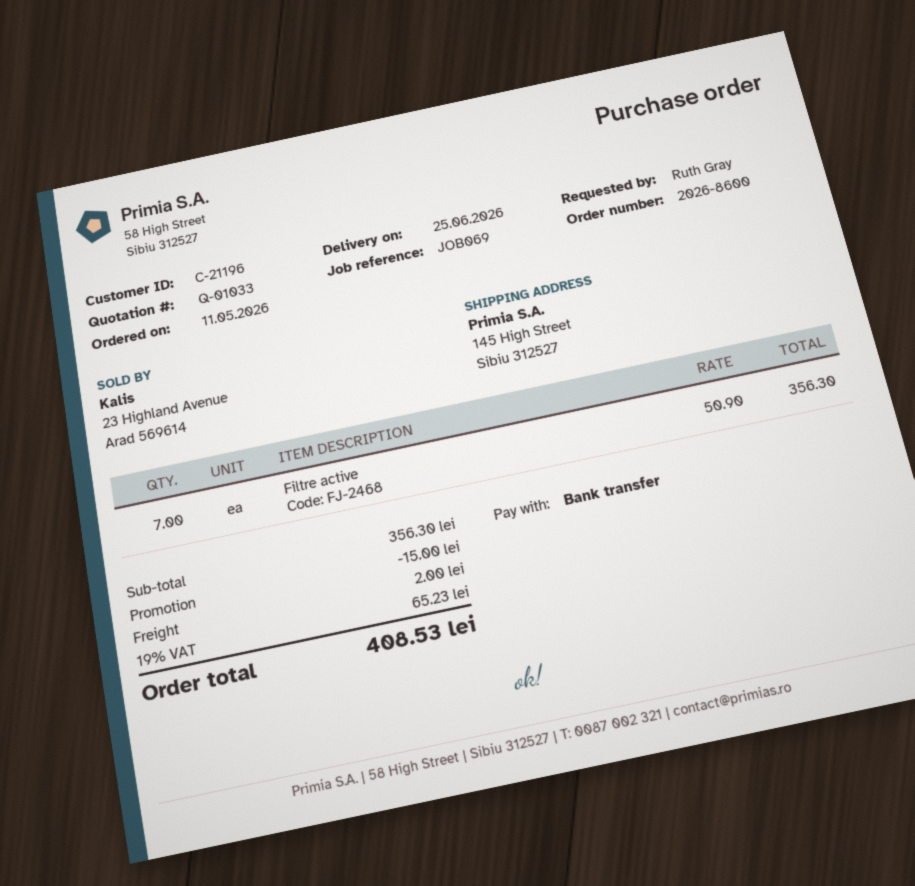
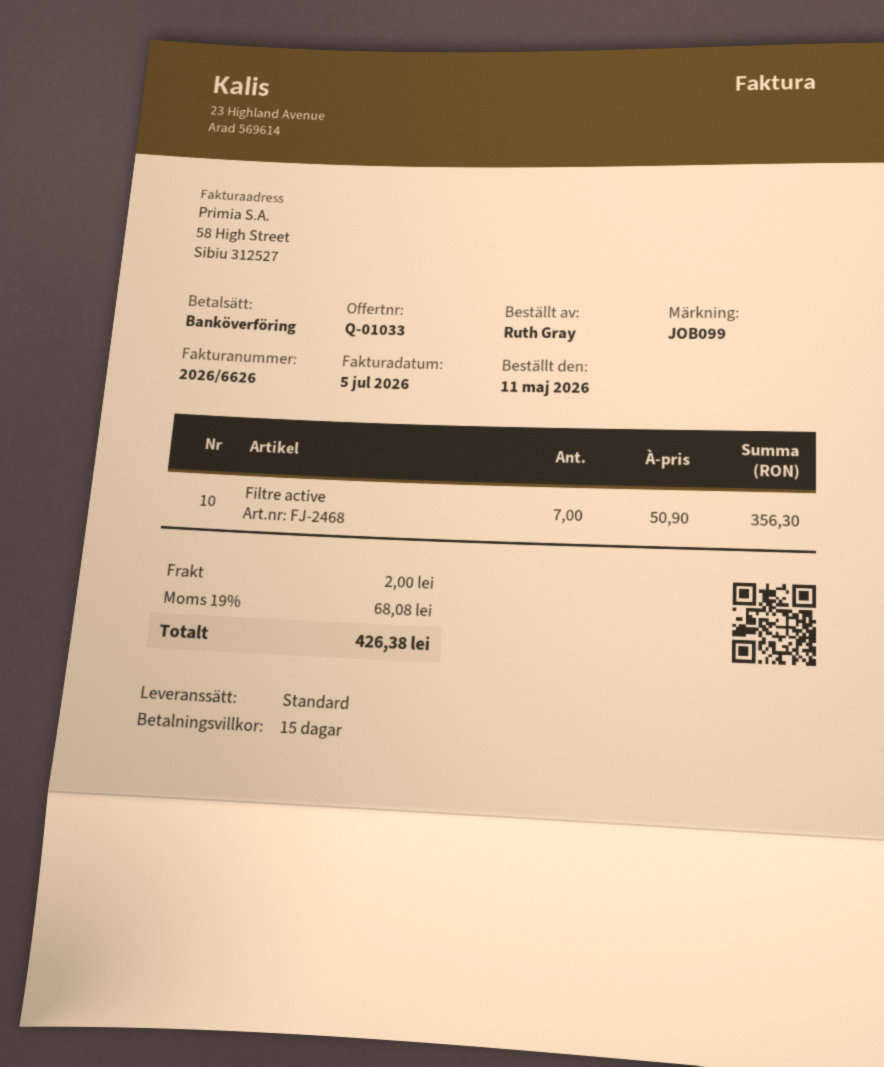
reference: JOB069 -> JOB099
discount: 15.00 -> none
tax: 19% = 65.23 -> 19% = 68.08
total: 408.53 -> 426.38

